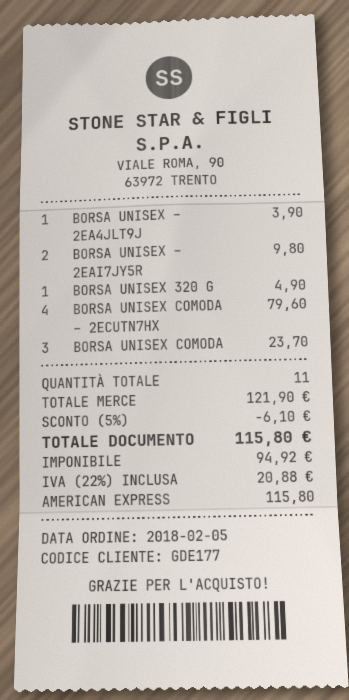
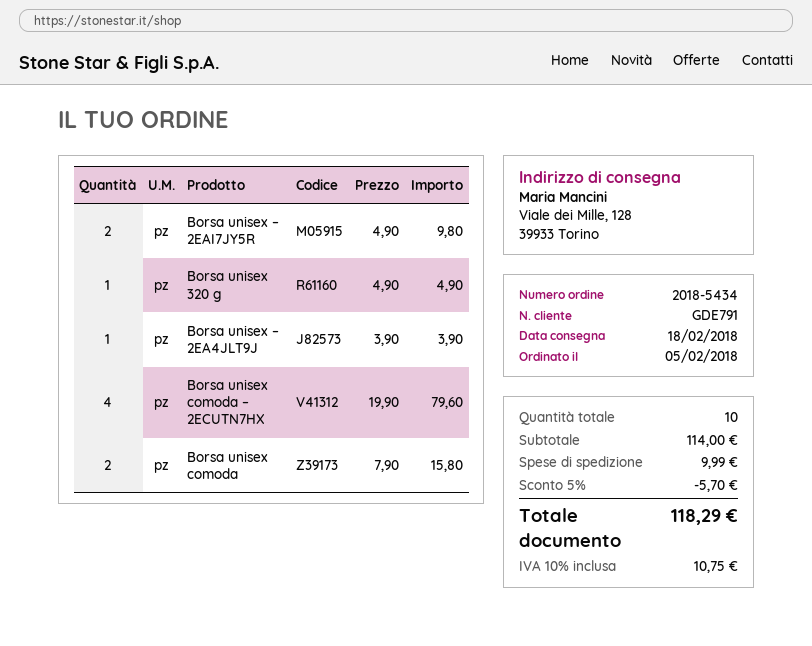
customer number: GDE177 -> GDE791
BORSA UNISEX COMODA: 3 for 23.70 -> 2 for 15.80
total quantity: 11 -> 10
subtotal: 121.90 -> 114.00
discount: 5% = 6.10 -> 5% = 5.70
shipping: none -> 9.99
tax: 22% = 20.88 -> 10% = 10.75
total: 115.80 -> 118.29

